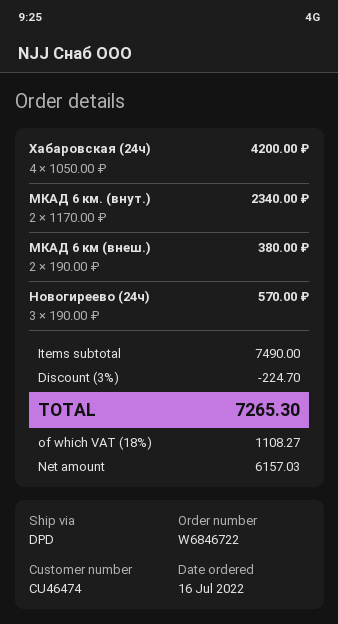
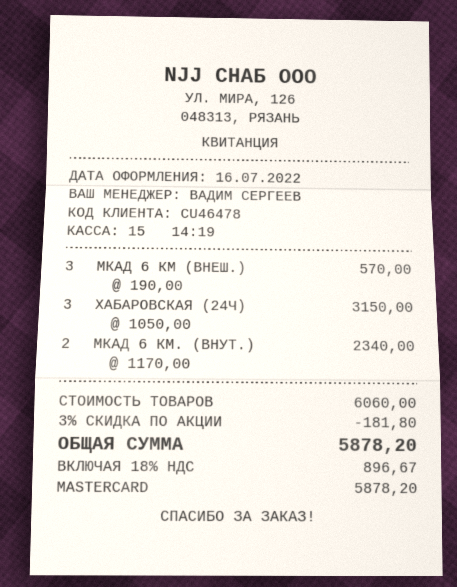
customer number: CU46474 -> CU46478
Хабаровская (24ч): 4 x 1050.00 = 4200.00 -> 3 x 1050.00 = 3150.00
МКАД 6 км (внеш.): 2 x 190.00 = 380.00 -> 3 x 190.00 = 570.00
Новогиреево (24ч): 3 x 190.00 = 570.00 -> none
subtotal: 7490.00 -> 6060.00
discount: 3% = 224.70 -> 3% = 181.80
tax: 18% = 1108.27 -> 18% = 896.67
total: 7265.30 -> 5878.20

